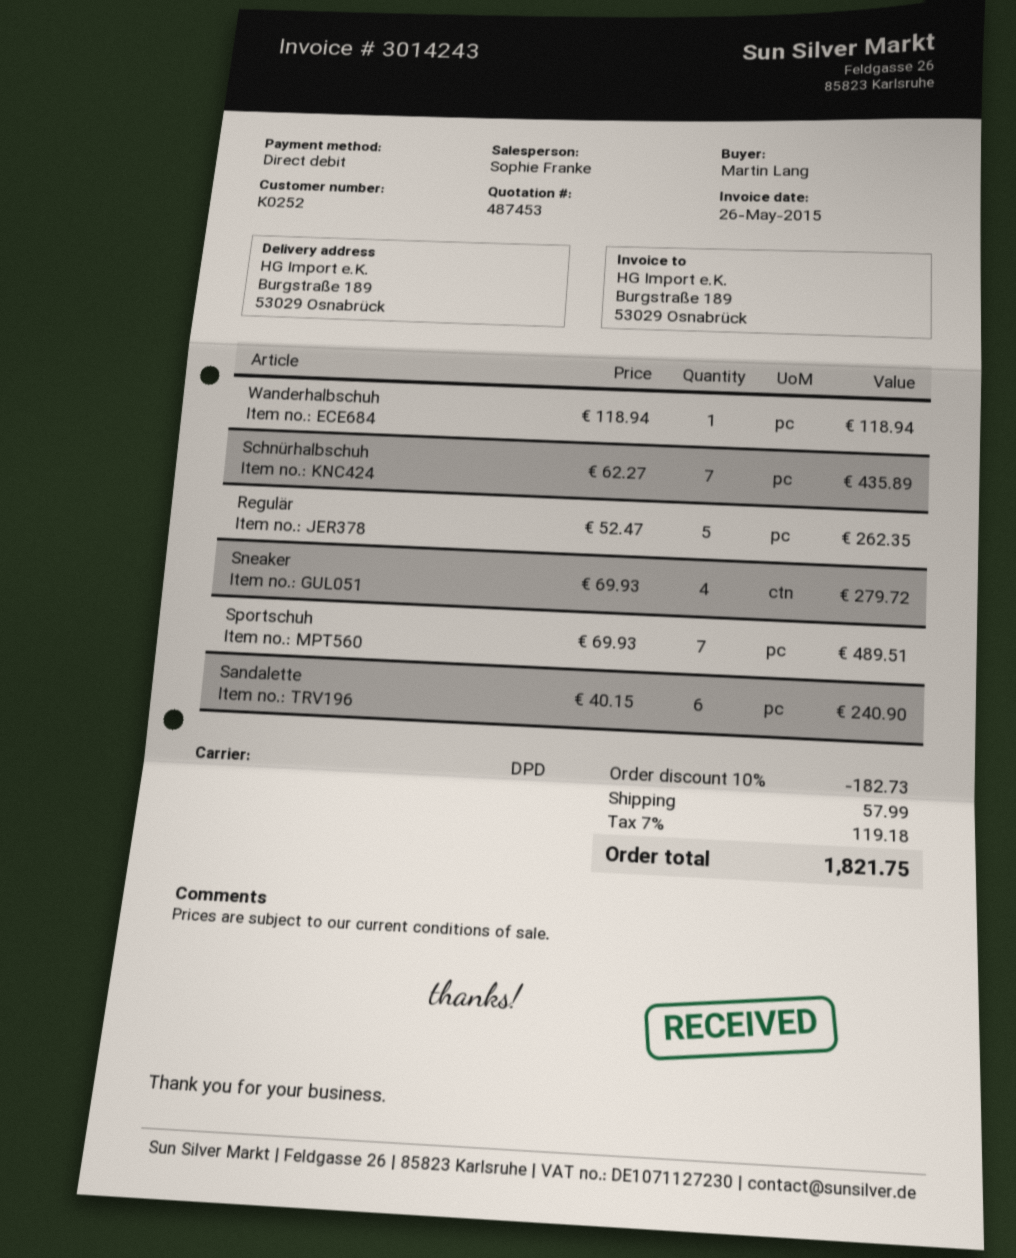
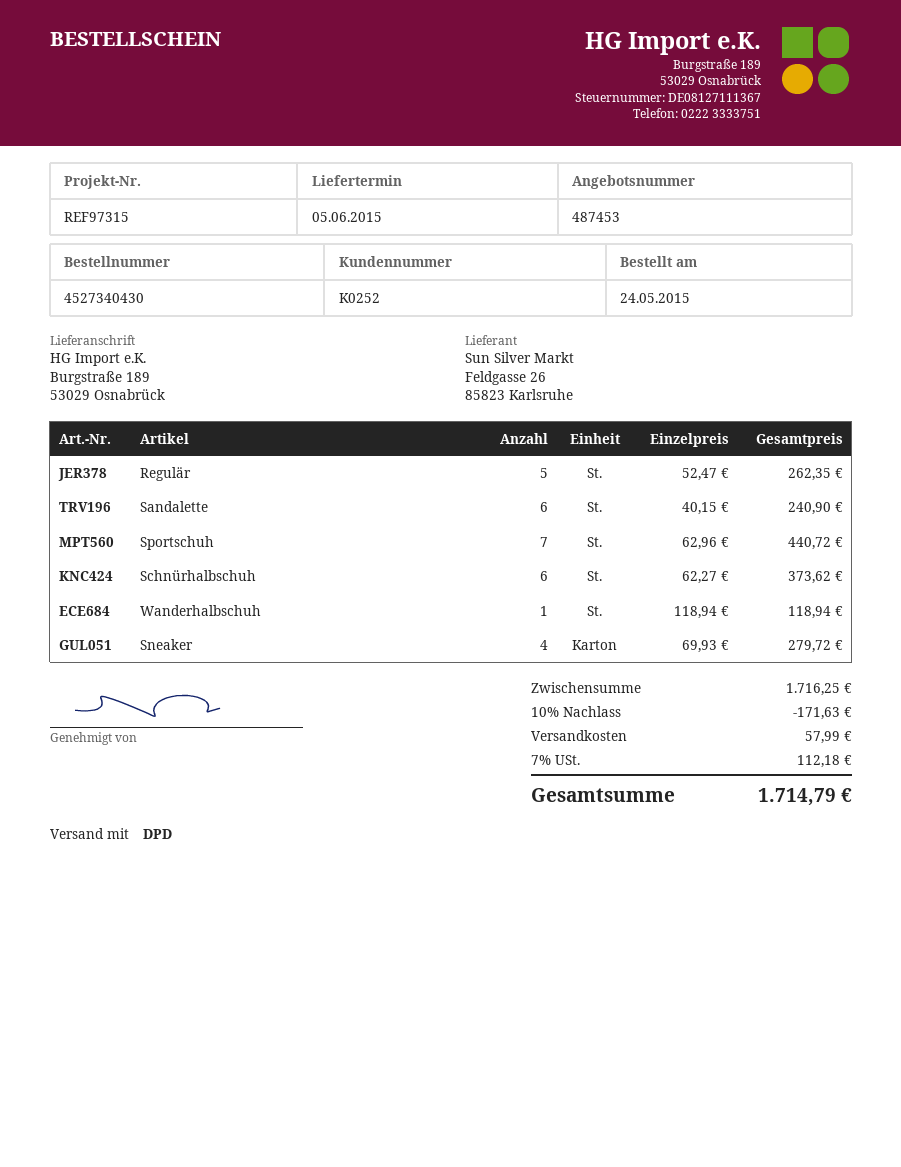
Schnürhalbschuh: 7 x 62.27 = 435.89 -> 6 x 62.27 = 373.62
Sportschuh: 7 x 69.93 = 489.51 -> 7 x 62.96 = 440.72
discount: 10% = 182.73 -> 10% = 171.63
tax: 7% = 119.18 -> 7% = 112.18
total: 1821.75 -> 1714.79

